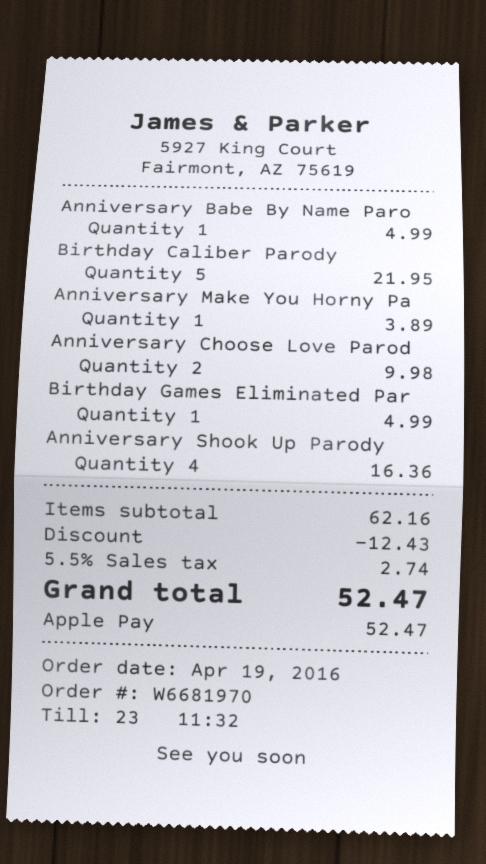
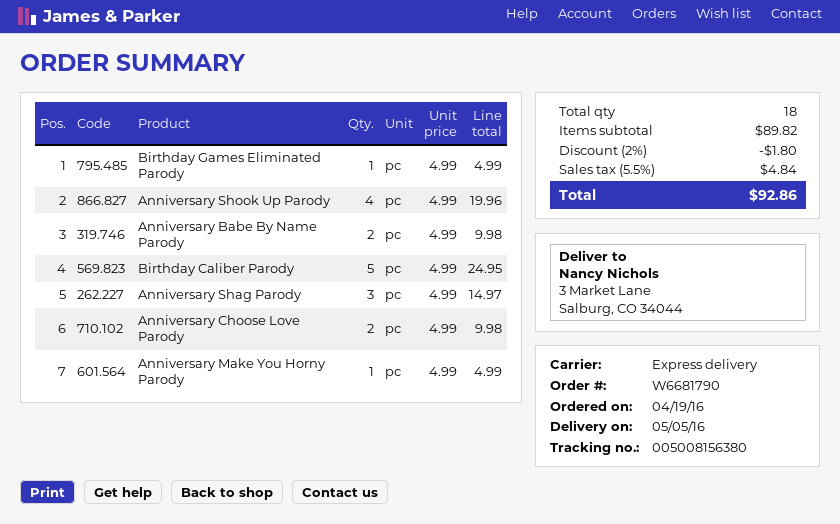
order number: W6681970 -> W6681790
Anniversary Babe By Name Paro: 1 for 4.99 -> 2 for 9.98
Birthday Caliber Parody: 5 for 21.95 -> 5 for 24.95
Anniversary Make You Horny Pa: 1 for 3.89 -> 1 for 4.99
Anniversary Shook Up Parody: 4 for 16.36 -> 4 for 19.96
Anniversary Shag Parody: none -> 3 for 14.97
subtotal: 62.16 -> 89.82
discount: 12.43 -> 1.80
tax: 5.5% = 2.74 -> 5.5% = 4.84
total: 52.47 -> 92.86

